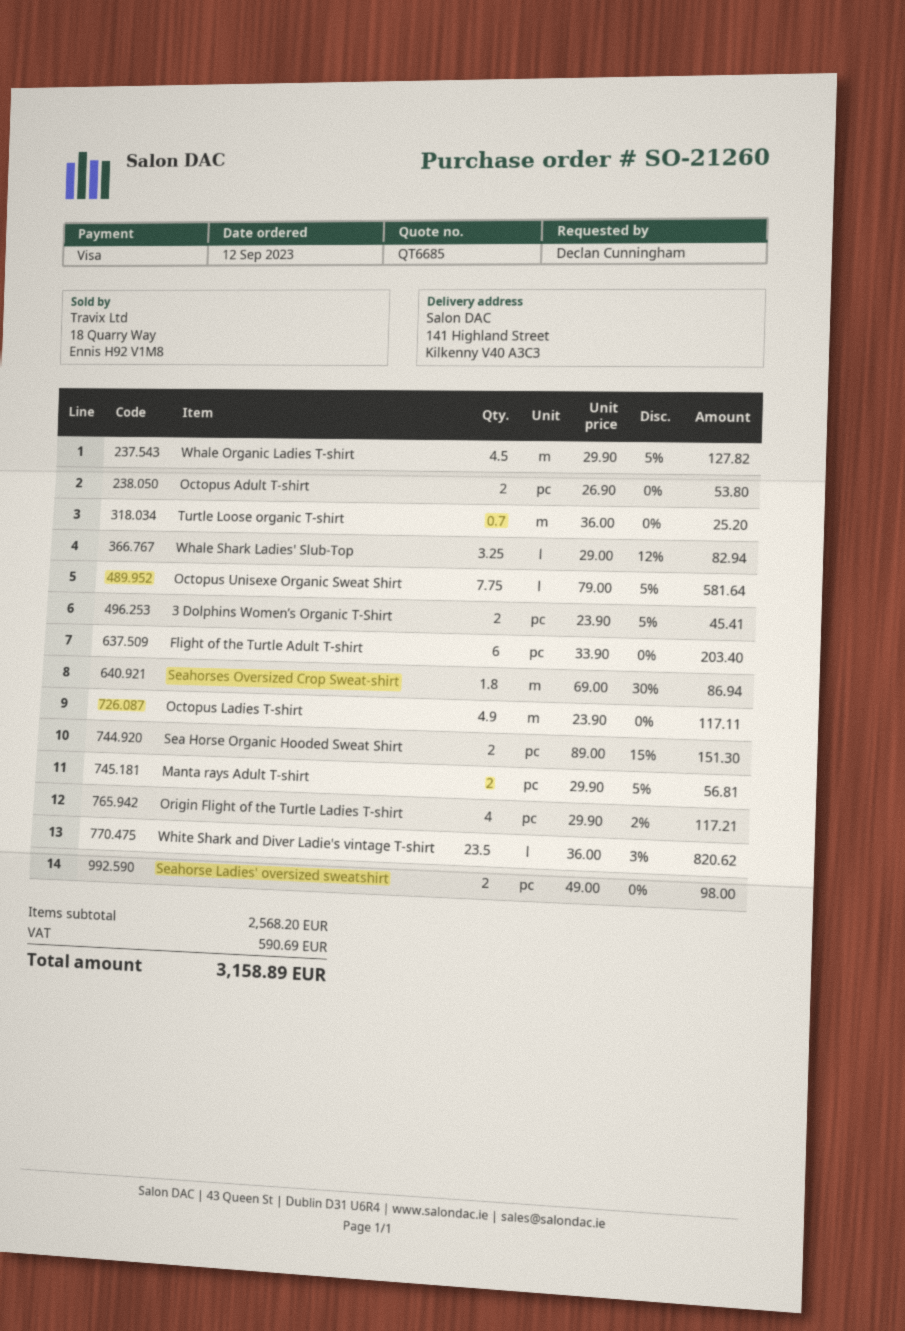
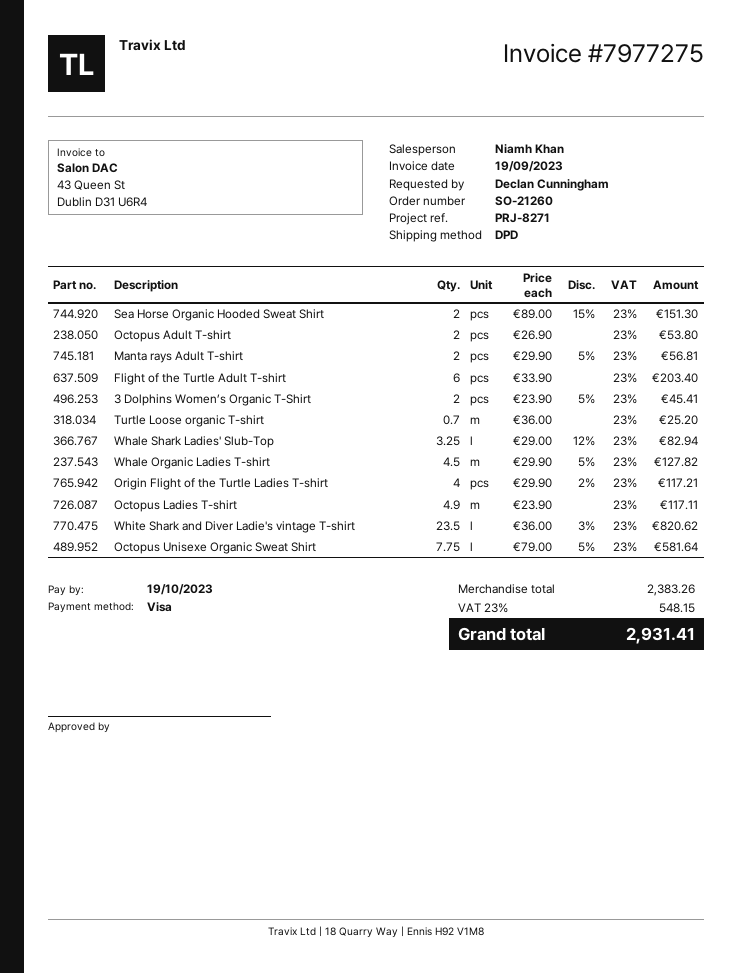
Seahorses Oversized Crop Sweat-shirt: 1.8 x 69.00 - 30% = 86.94 -> none
Seahorse Ladies' oversized sweatshirt: 2 x 49.00 = 98.00 -> none
subtotal: 2568.20 -> 2383.26
tax: 590.69 -> 548.15
total: 3158.89 -> 2931.41

